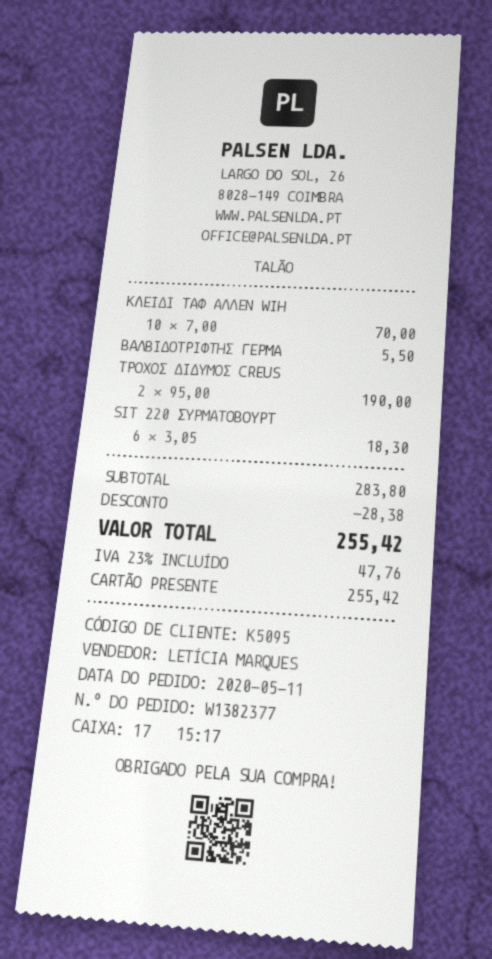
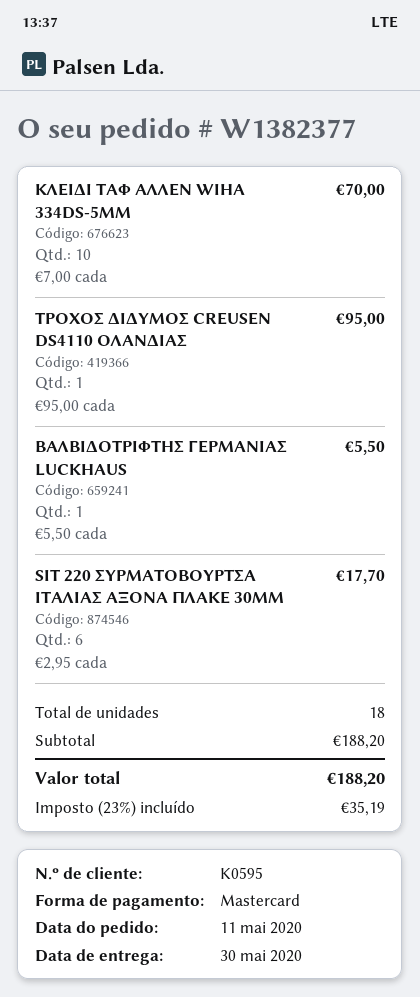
customer number: K5095 -> K0595
payment method: gift card -> Mastercard
ΤΡΟΧΟΣ ΔΙΔΥΜΟΣ CREUS: 2 x 95.00 = 190.00 -> 1 x 95.00 = 95.00
SIT 220 ΣΥΡΜΑΤΟΒΟΥΡΤ: 6 x 3.05 = 18.30 -> 6 x 2.95 = 17.70
subtotal: 283.80 -> 188.20
discount: 28.38 -> none
tax: 23% = 47.76 -> 23% = 35.19
total: 255.42 -> 188.20

